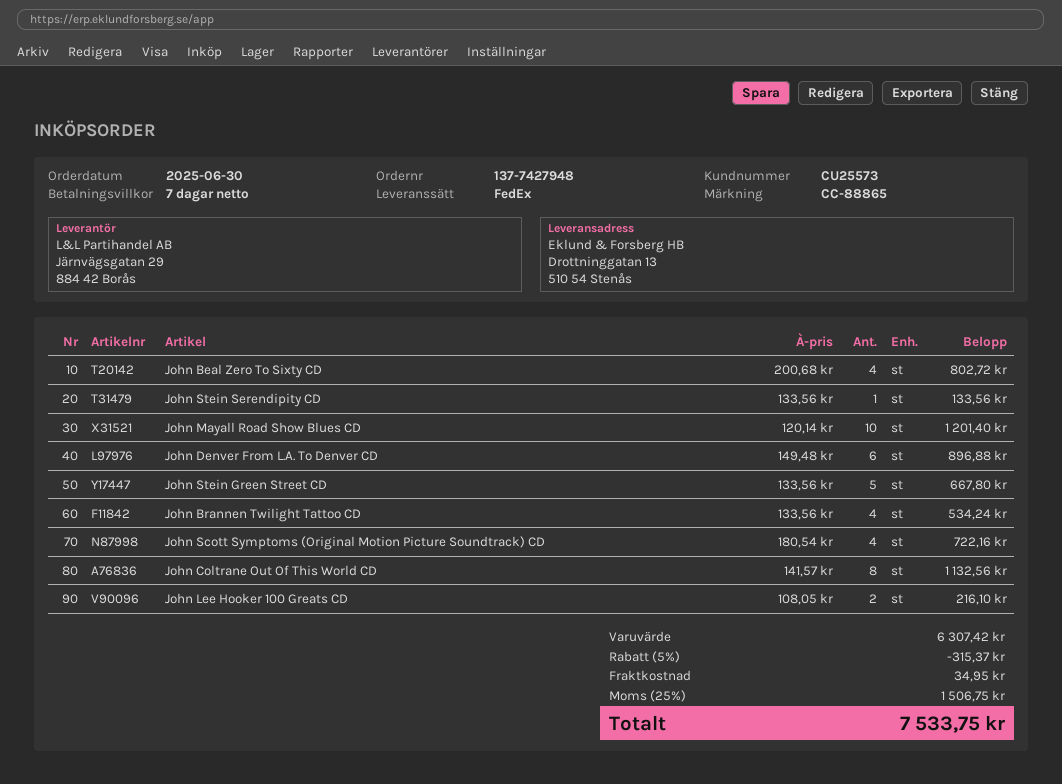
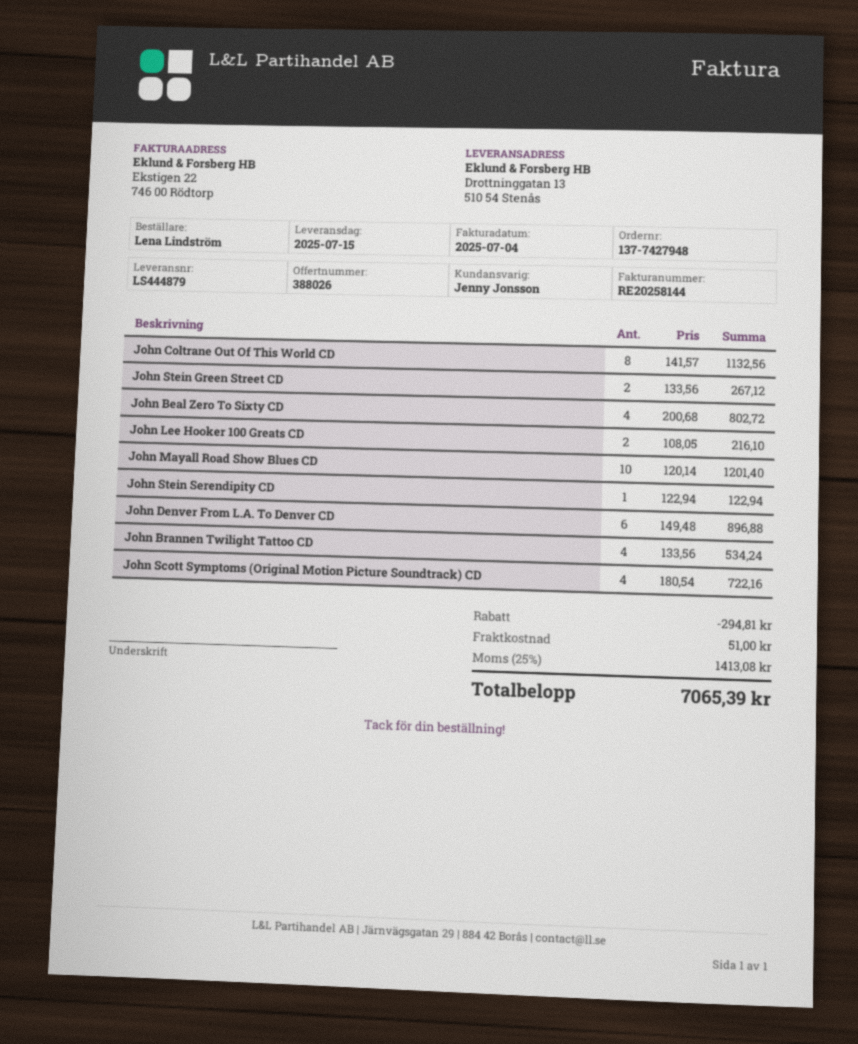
John Stein Serendipity CD: 1 x 133.56 = 133.56 -> 1 x 122.94 = 122.94
John Stein Green Street CD: 5 x 133.56 = 667.80 -> 2 x 133.56 = 267.12
discount: 315.37 -> 294.81
shipping: 34.95 -> 51.00
tax: 25% = 1506.75 -> 25% = 1413.08
total: 7533.75 -> 7065.39

